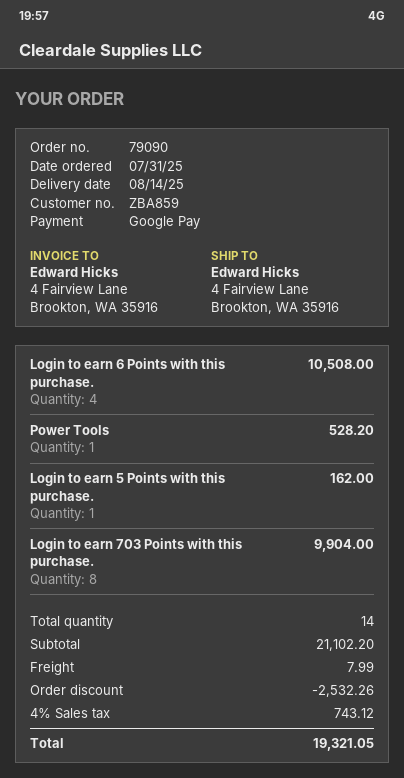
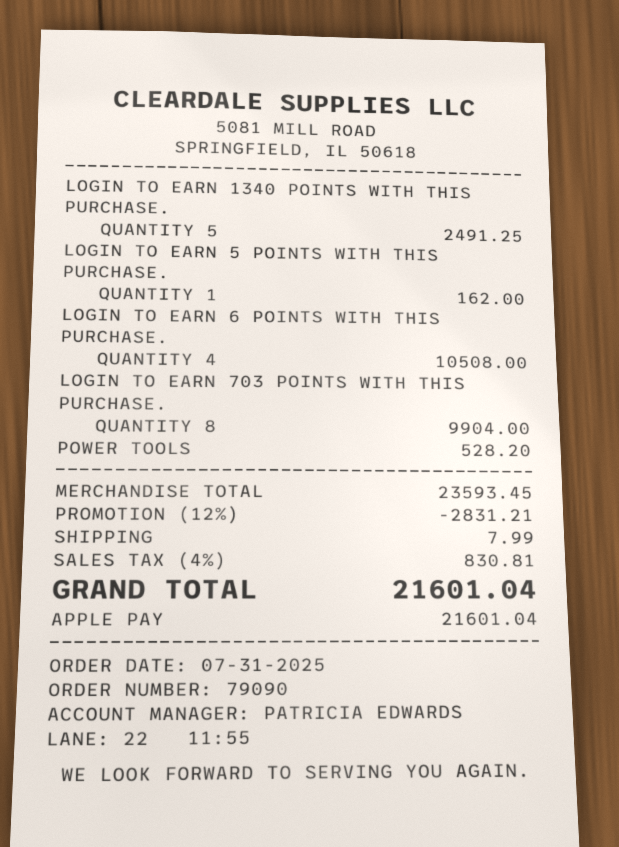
payment method: Google Pay -> Apple Pay
LOGIN TO EARN 1340 POINTS WITH THIS PURCHASE.: none -> 5 for 2491.25
subtotal: 21102.20 -> 23593.45
discount: 2532.26 -> 2831.21
tax: 4% = 743.12 -> 4% = 830.81
total: 19321.05 -> 21601.04

